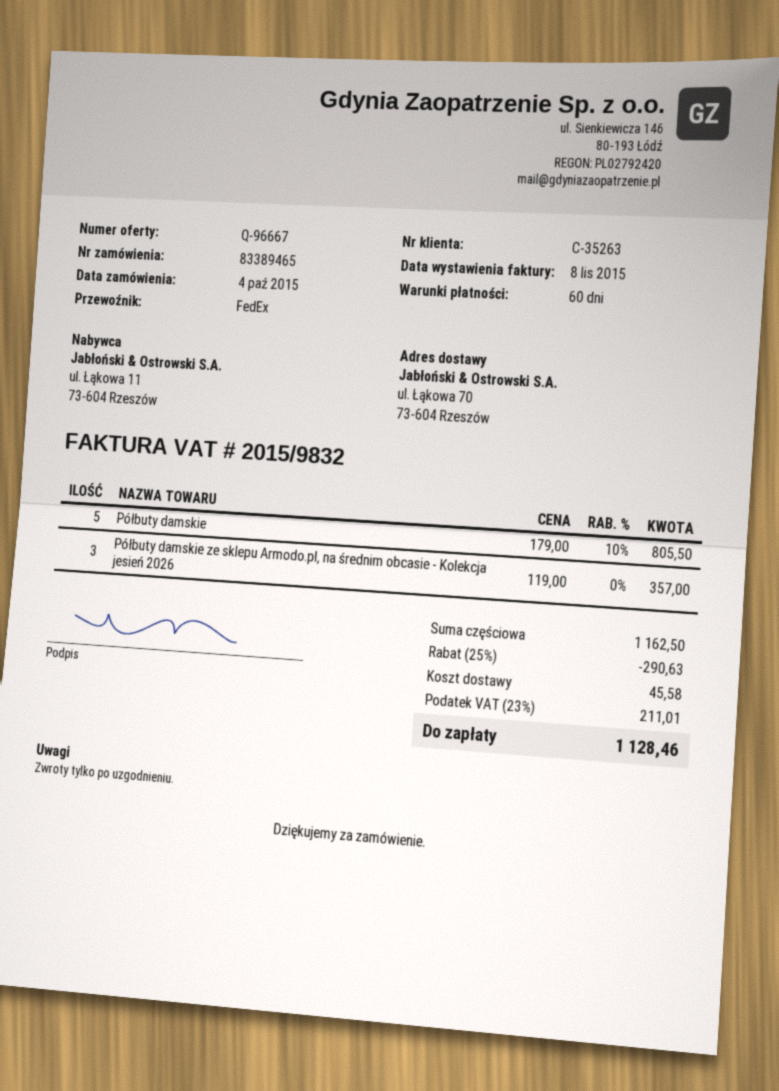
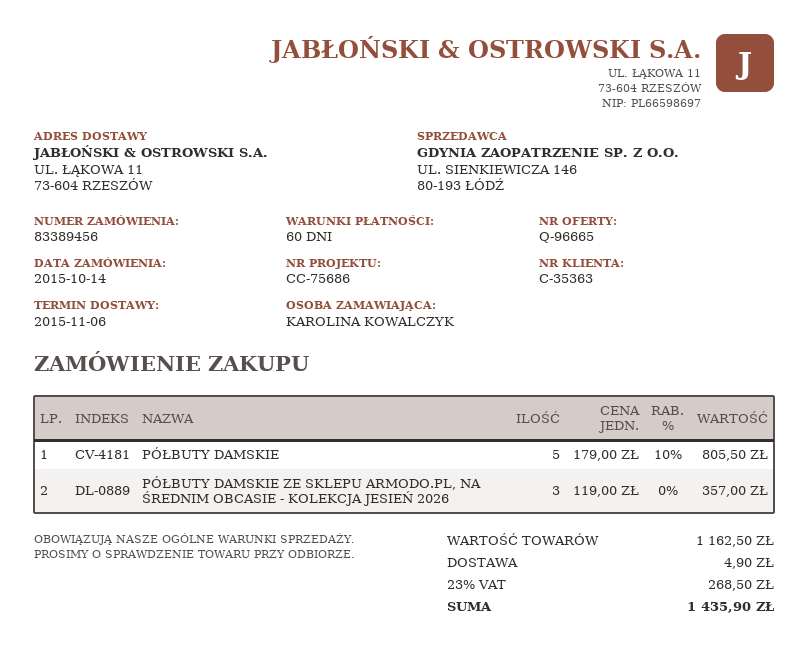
quote number: Q-96667 -> Q-96665
order number: 83389465 -> 83389456
order date: 2015-10-04 -> 2015-10-14
customer number: C-35263 -> C-35363
ship to: ul. Łąkowa 70, 73-604 Rzeszów -> UL. ŁĄKOWA 11, 73-604 RZESZÓW
discount: 25% = 290.63 -> none
shipping: 45.58 -> 4.90
tax: 23% = 211.01 -> 23% = 268.50
total: 1128.46 -> 1435.90

